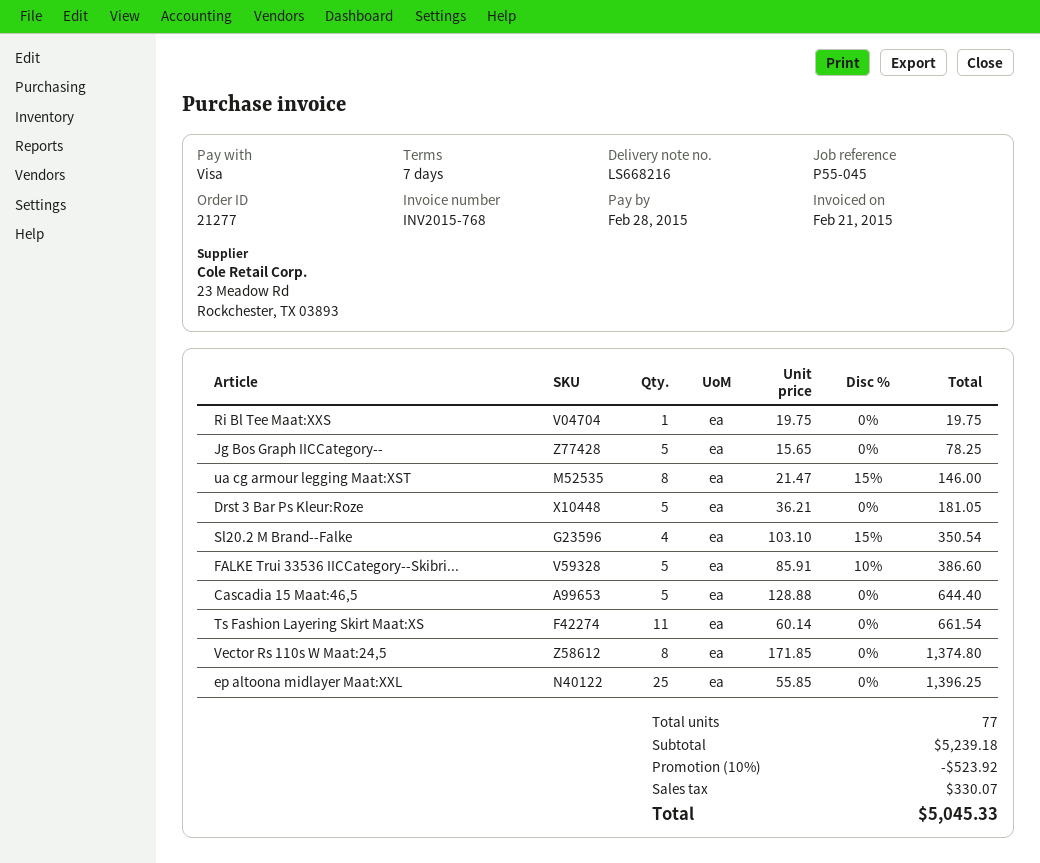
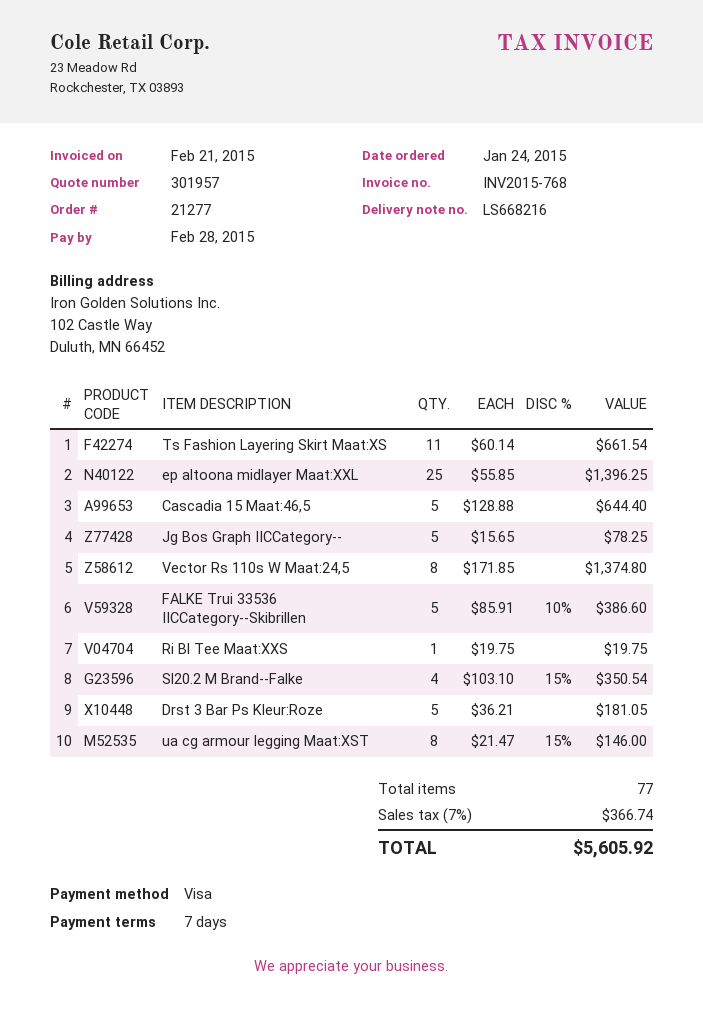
discount: 10% = 523.92 -> none
tax: 330.07 -> 366.74
total: 5045.33 -> 5605.92

